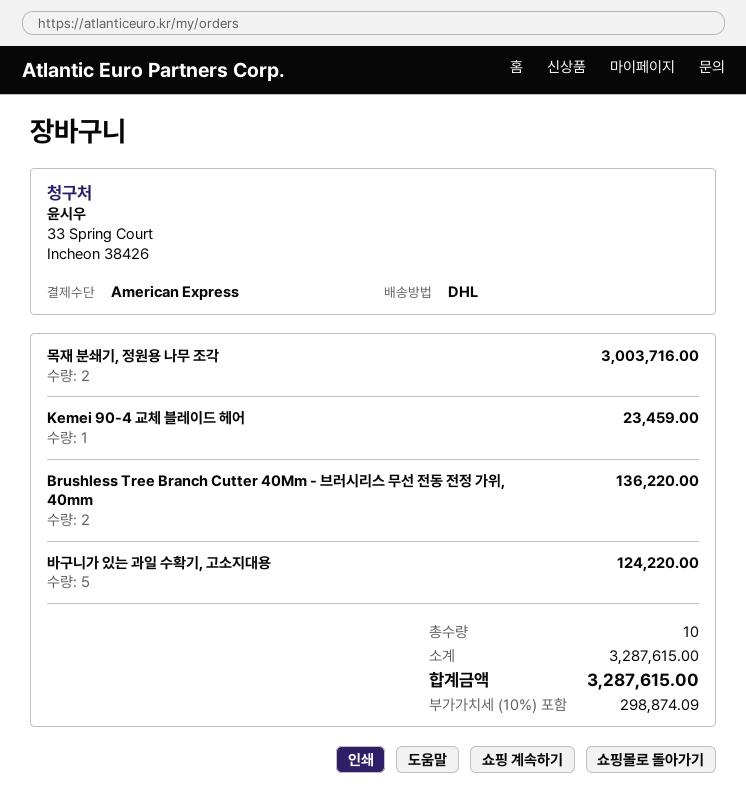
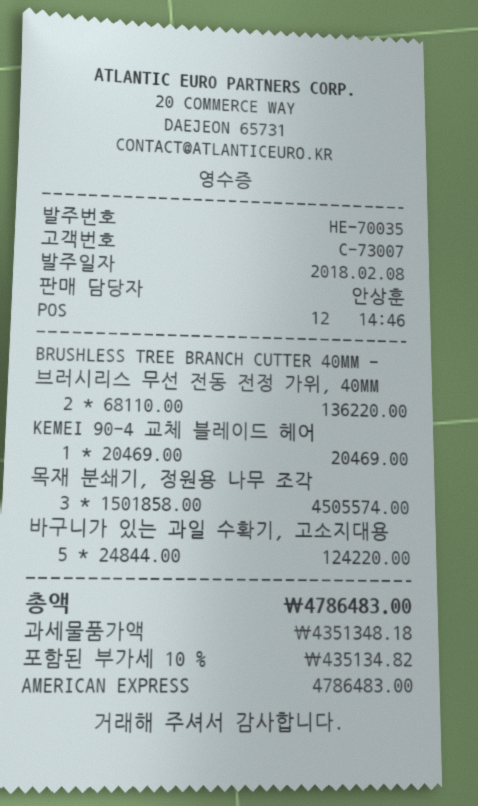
목재 분쇄기, 정원용 나무 조각: 2 for 3003716.00 -> 3 for 4505574.00
Kemei 90-4 교체 블레이드 헤어: 1 for 23459.00 -> 1 for 20469.00
tax: 10% = 298874.09 -> 10% = 435134.82
total: 3287615.00 -> 4786483.00

